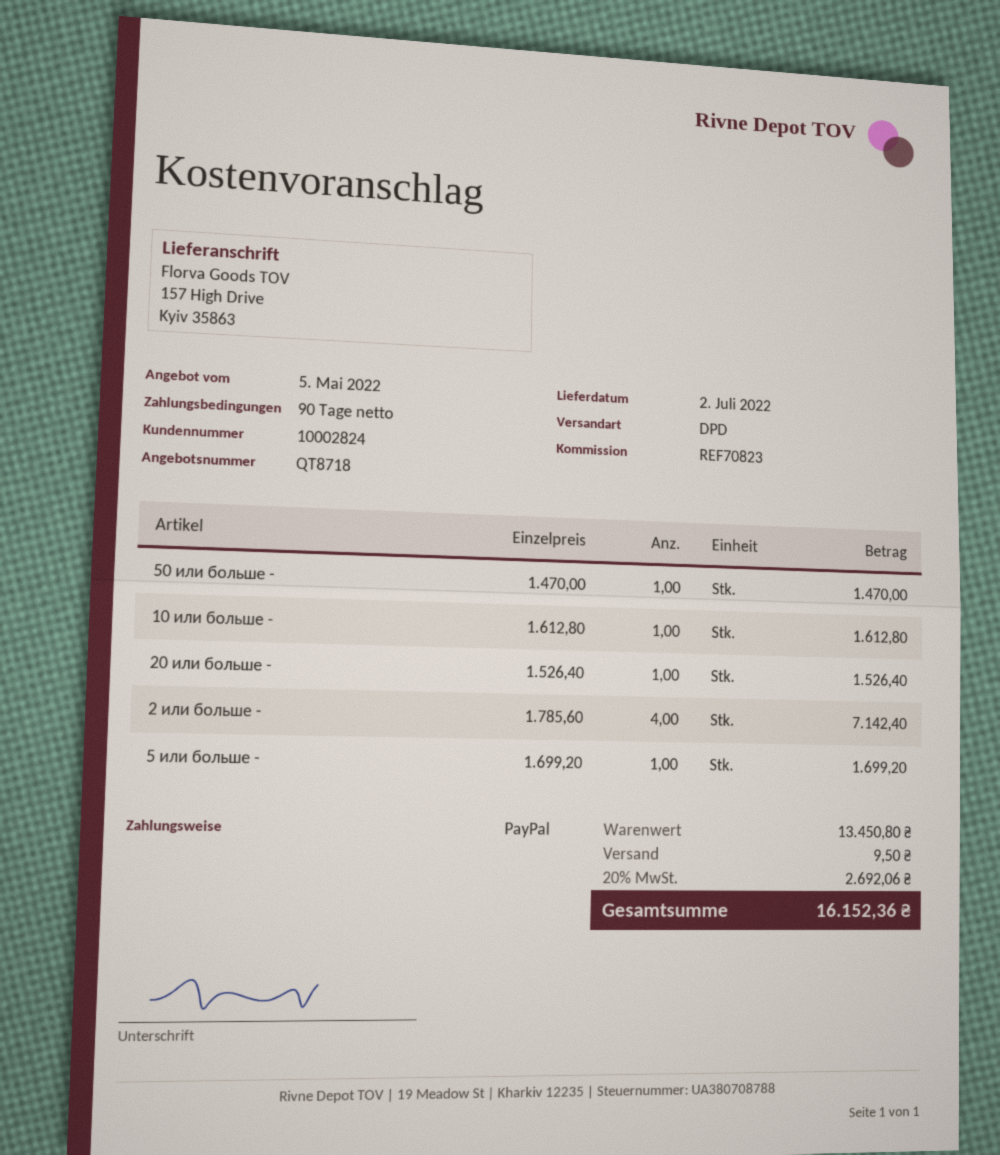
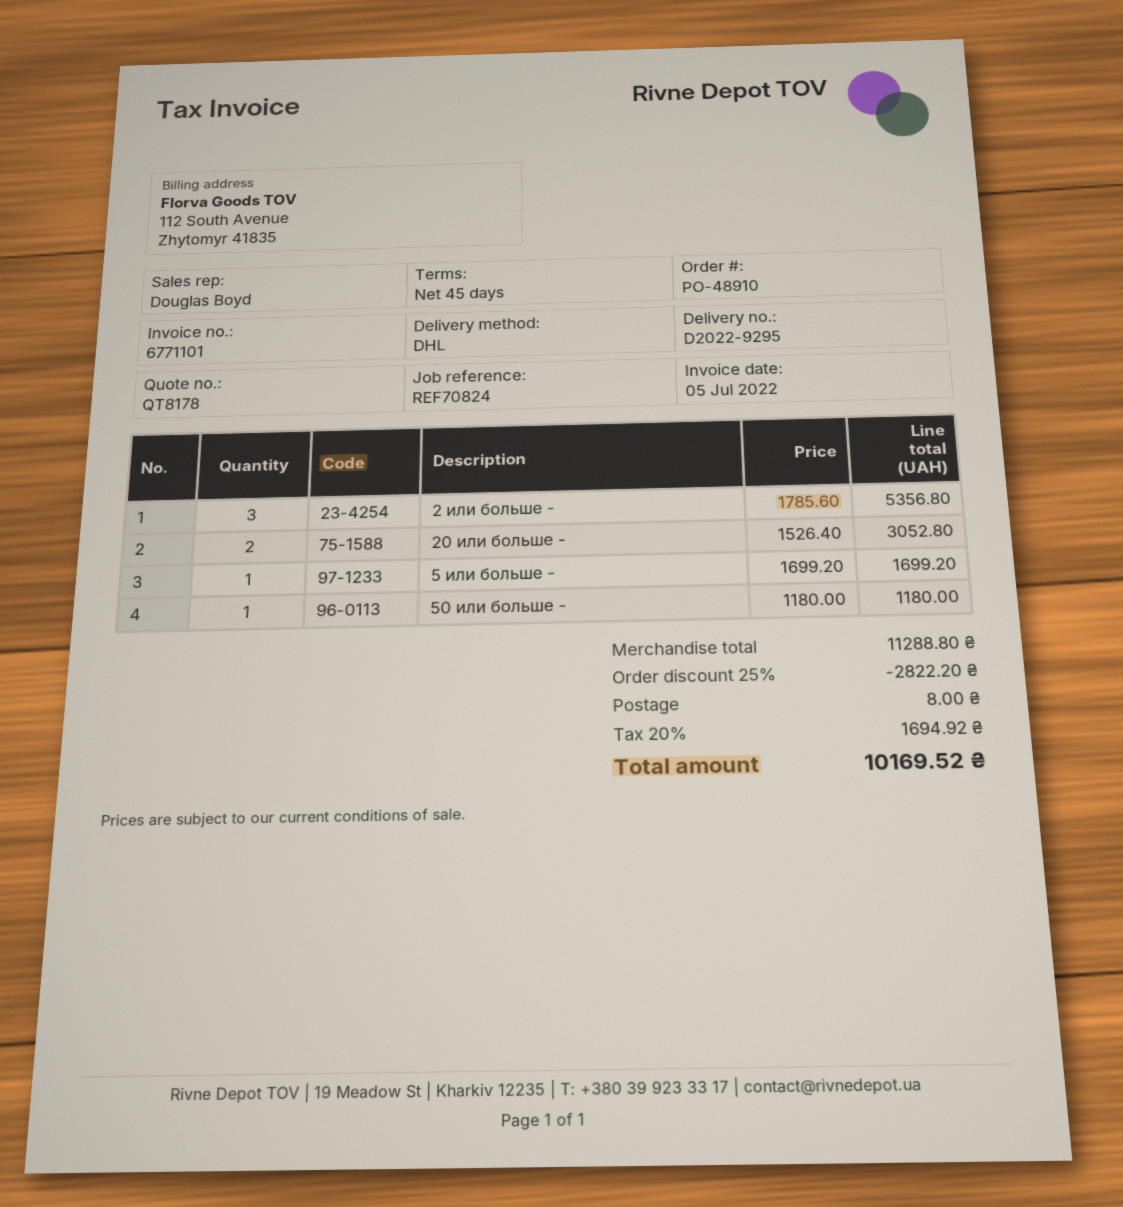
quote number: QT8718 -> QT8178
payment terms: 90 days -> 45 days
reference: REF70823 -> REF70824
shipping method: DPD -> DHL
50 или больше -: 1 x 1470.00 = 1470.00 -> 1 x 1180.00 = 1180.00
10 или больше -: 1 x 1612.80 = 1612.80 -> none
20 или больше -: 1 x 1526.40 = 1526.40 -> 2 x 1526.40 = 3052.80
2 или больше -: 4 x 1785.60 = 7142.40 -> 3 x 1785.60 = 5356.80
subtotal: 13450.80 -> 11288.80
discount: none -> 25% = 2822.20
shipping: 9.50 -> 8.00
tax: 20% = 2692.06 -> 20% = 1694.92
total: 16152.36 -> 10169.52

